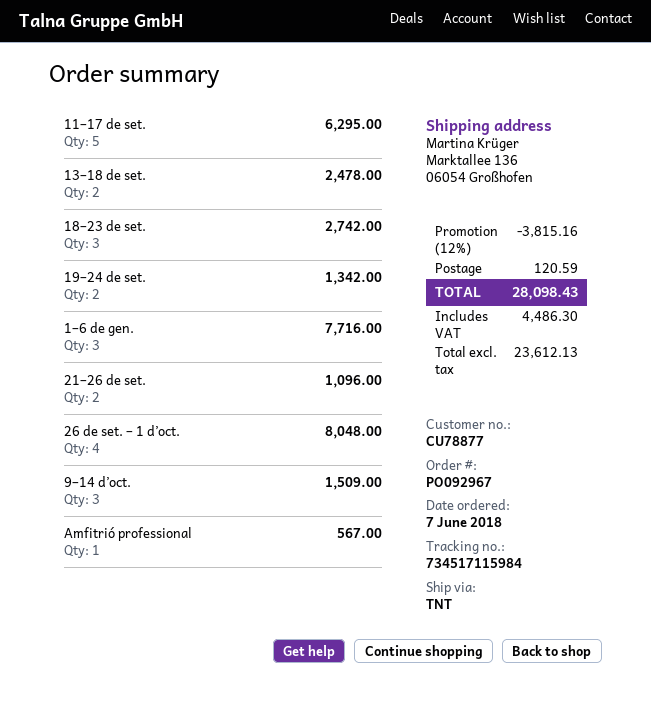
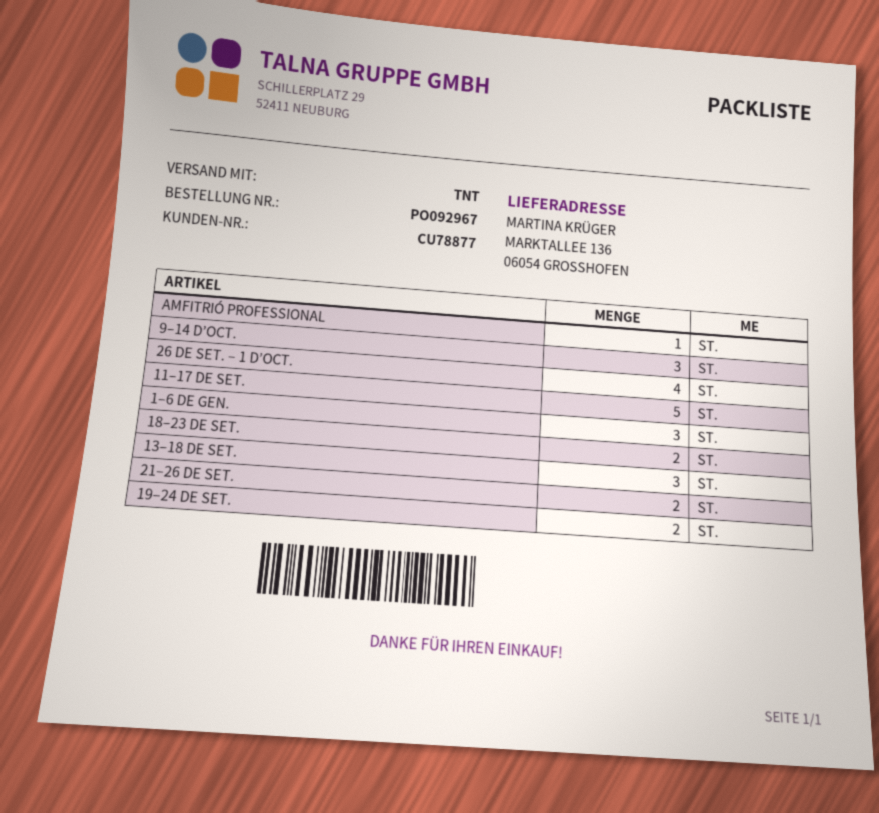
13–18 de set.: 2 -> 3
18–23 de set.: 3 -> 2

